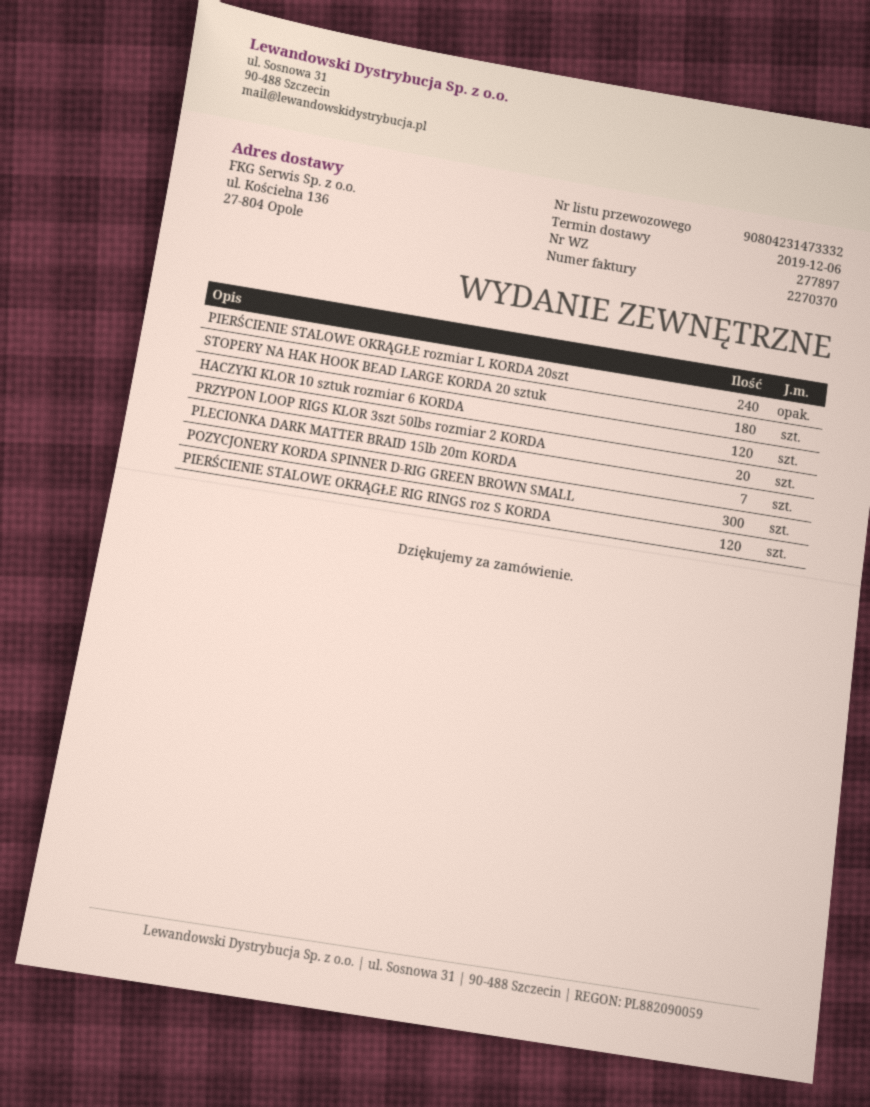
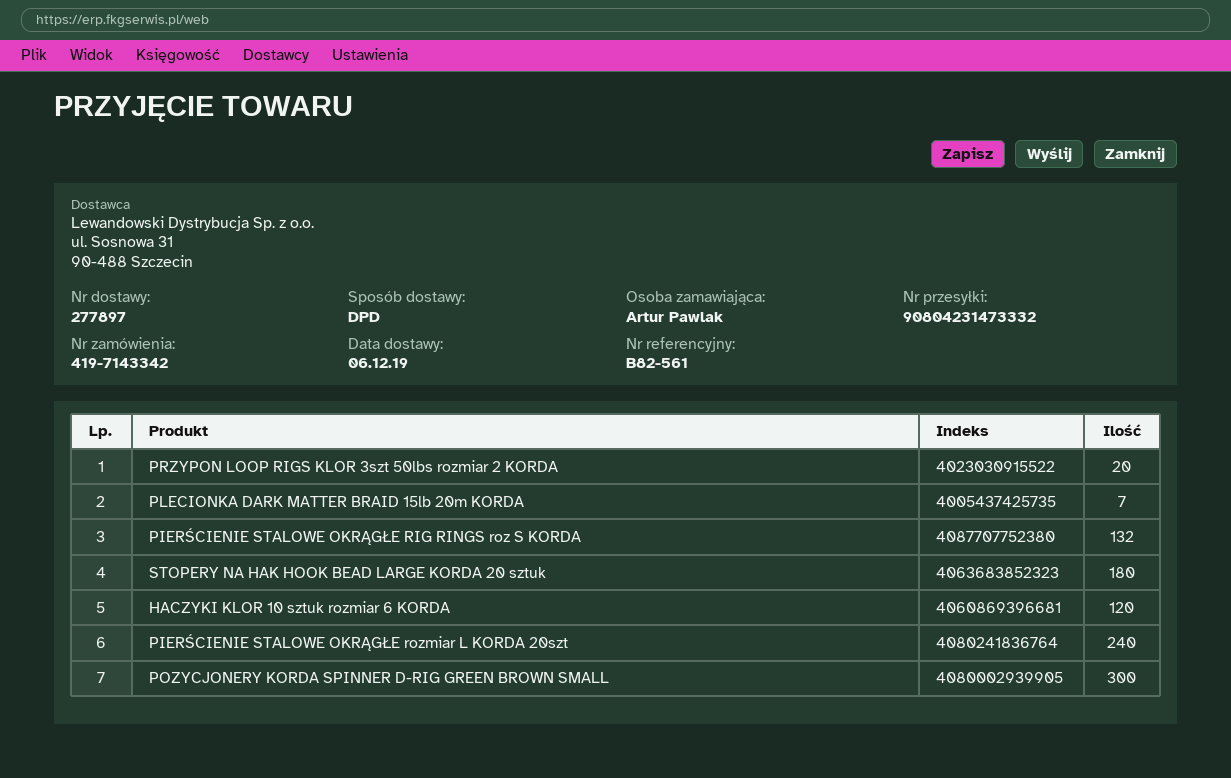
PIERŚCIENIE STALOWE OKRĄGŁE RIG RINGS roz S KORDA: 120 -> 132

